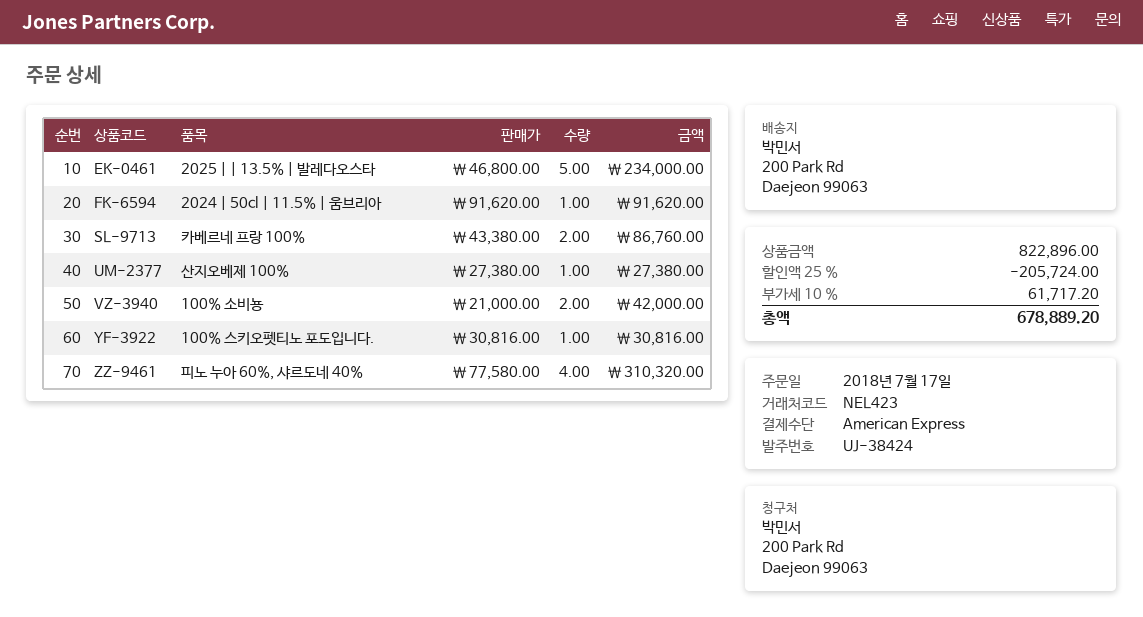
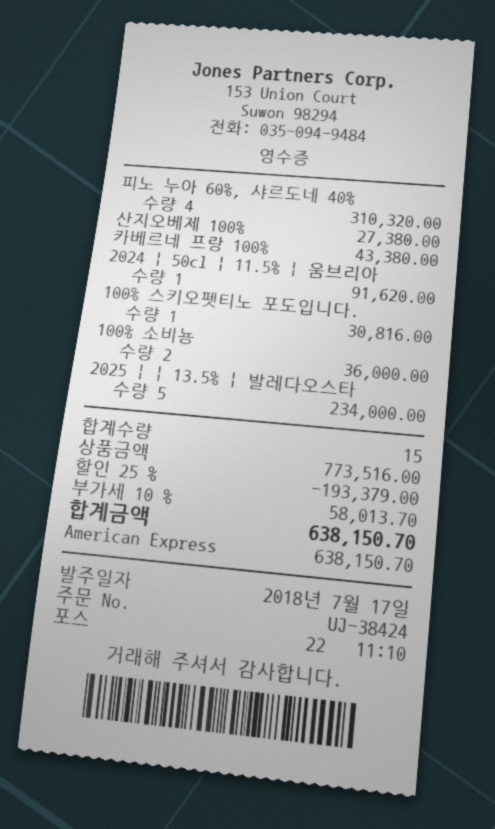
카베르네 프랑 100%: 2 for 86760.00 -> 1 for 43380.00
100% 소비뇽: 2 for 42000.00 -> 2 for 36000.00
subtotal: 822896.00 -> 773516.00
discount: 25% = 205724.00 -> 25% = 193379.00
tax: 10% = 61717.20 -> 10% = 58013.70
total: 678889.20 -> 638150.70

